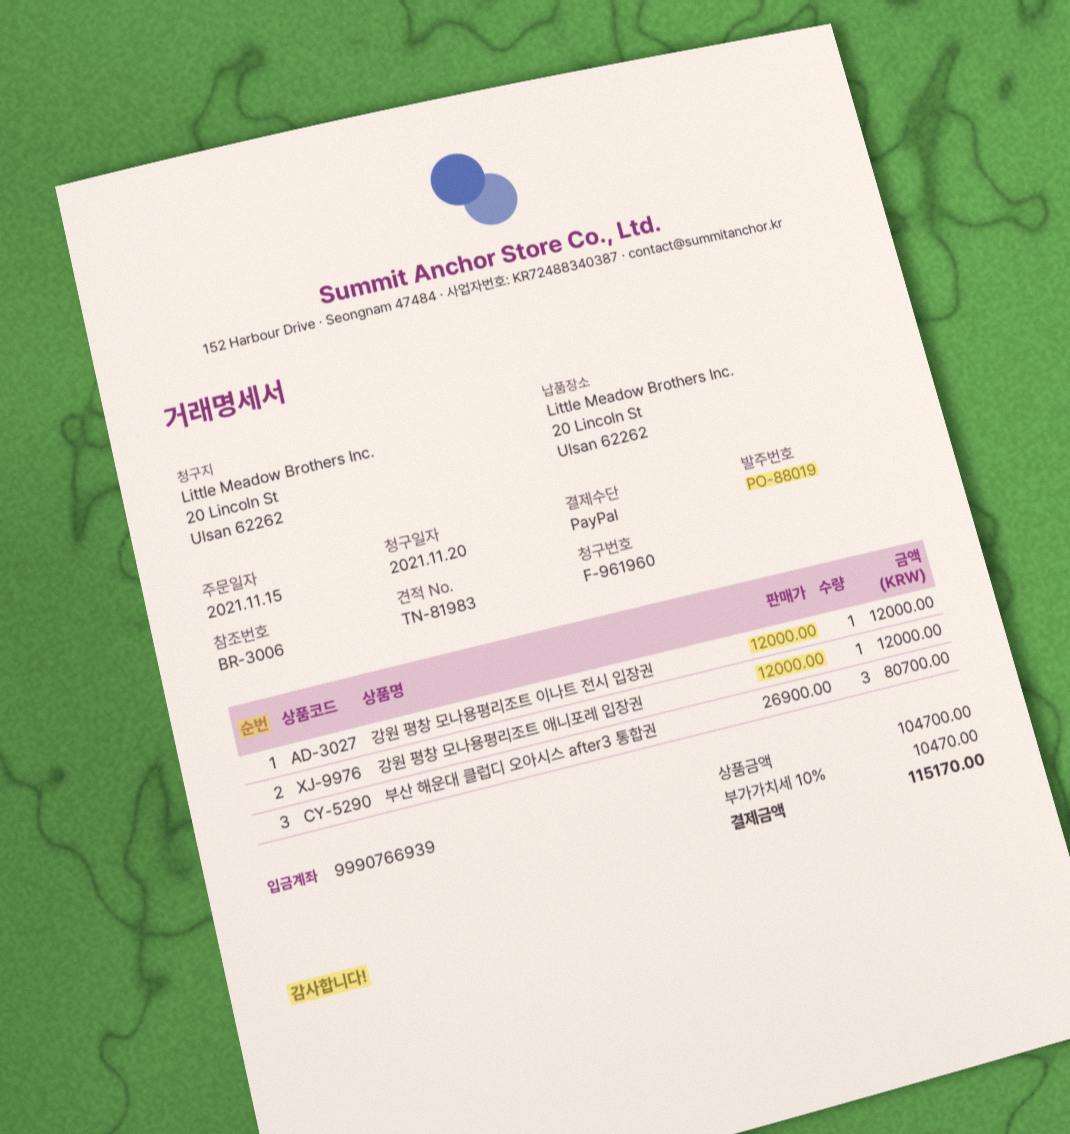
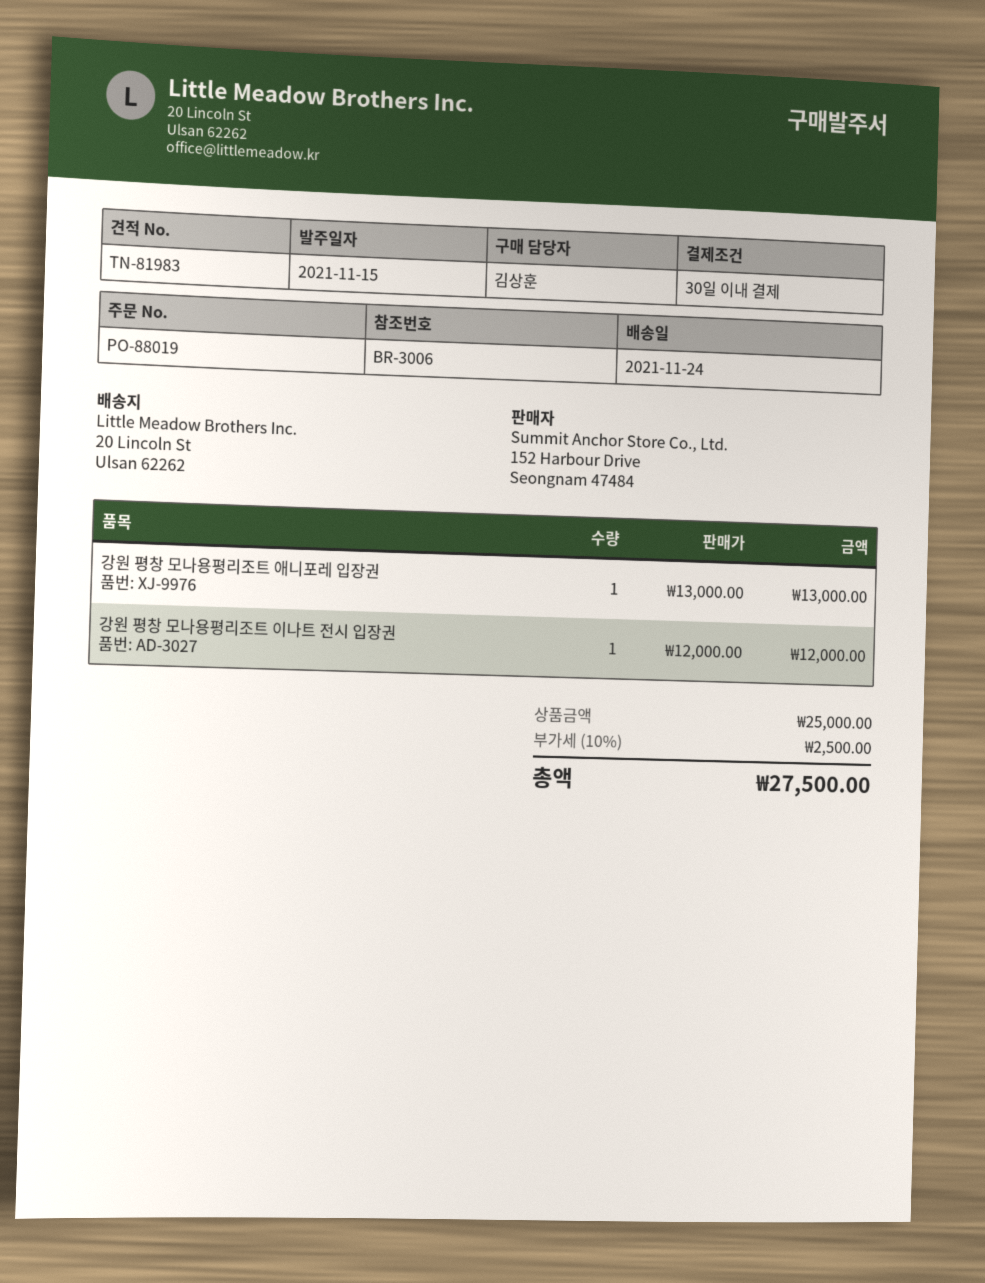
강원 평창 모나용평리조트 애니포레 입장권: 1 x 12000.00 = 12000.00 -> 1 x 13000.00 = 13000.00
부산 해운대 클럽디 오아시스 after3 통합권: 3 x 26900.00 = 80700.00 -> none
subtotal: 104700.00 -> 25000.00
tax: 10% = 10470.00 -> 10% = 2500.00
total: 115170.00 -> 27500.00

